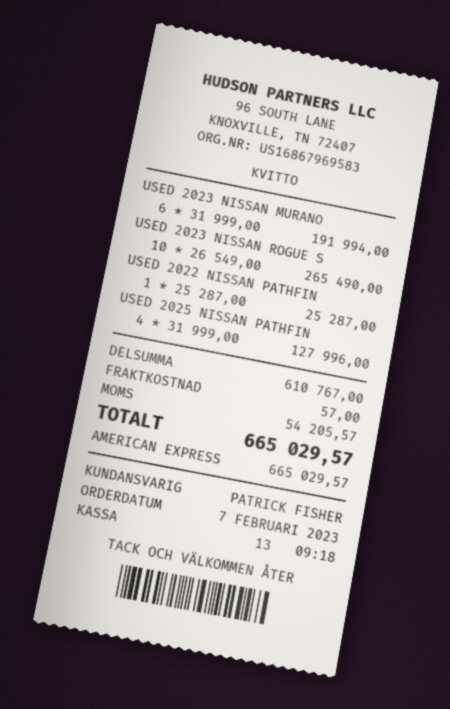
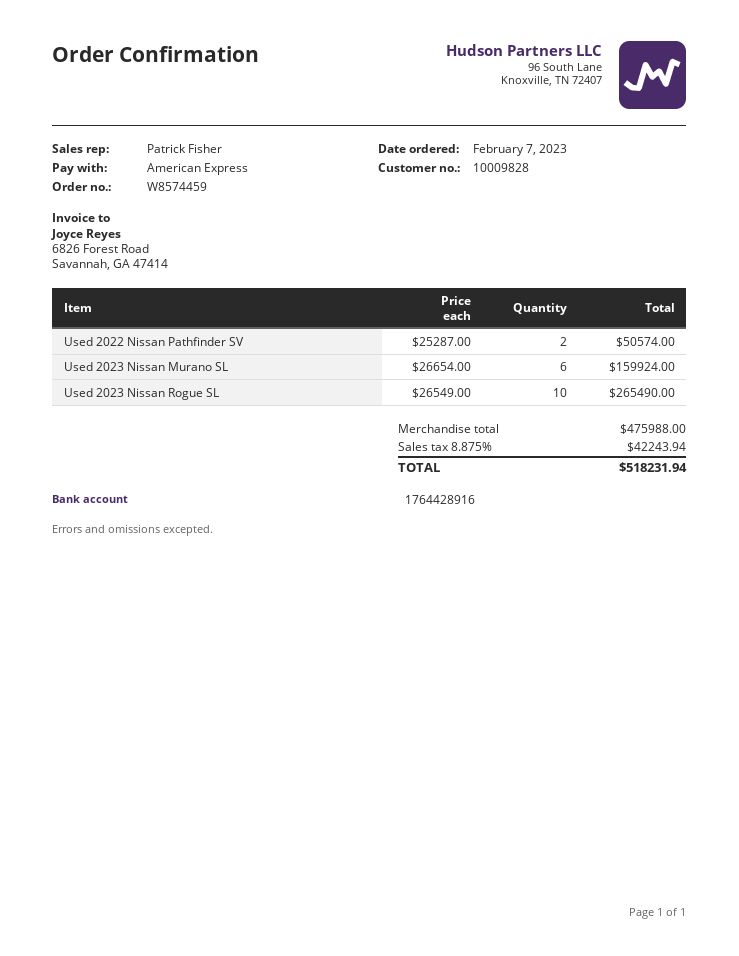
USED 2023 NISSAN MURANO: 6 x 31999.00 = 191994.00 -> 6 x 26654.00 = 159924.00
USED 2022 NISSAN PATHFIN: 1 x 25287.00 = 25287.00 -> 2 x 25287.00 = 50574.00
USED 2025 NISSAN PATHFIN: 4 x 31999.00 = 127996.00 -> none
subtotal: 610767.00 -> 475988.00
shipping: 57.00 -> none
tax: 54205.57 -> 42243.94
total: 665029.57 -> 518231.94

